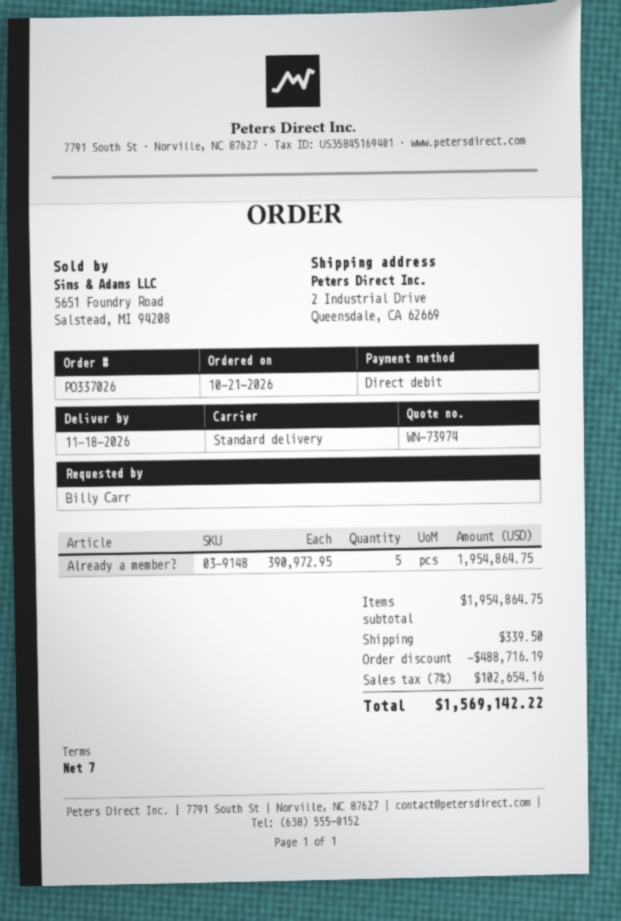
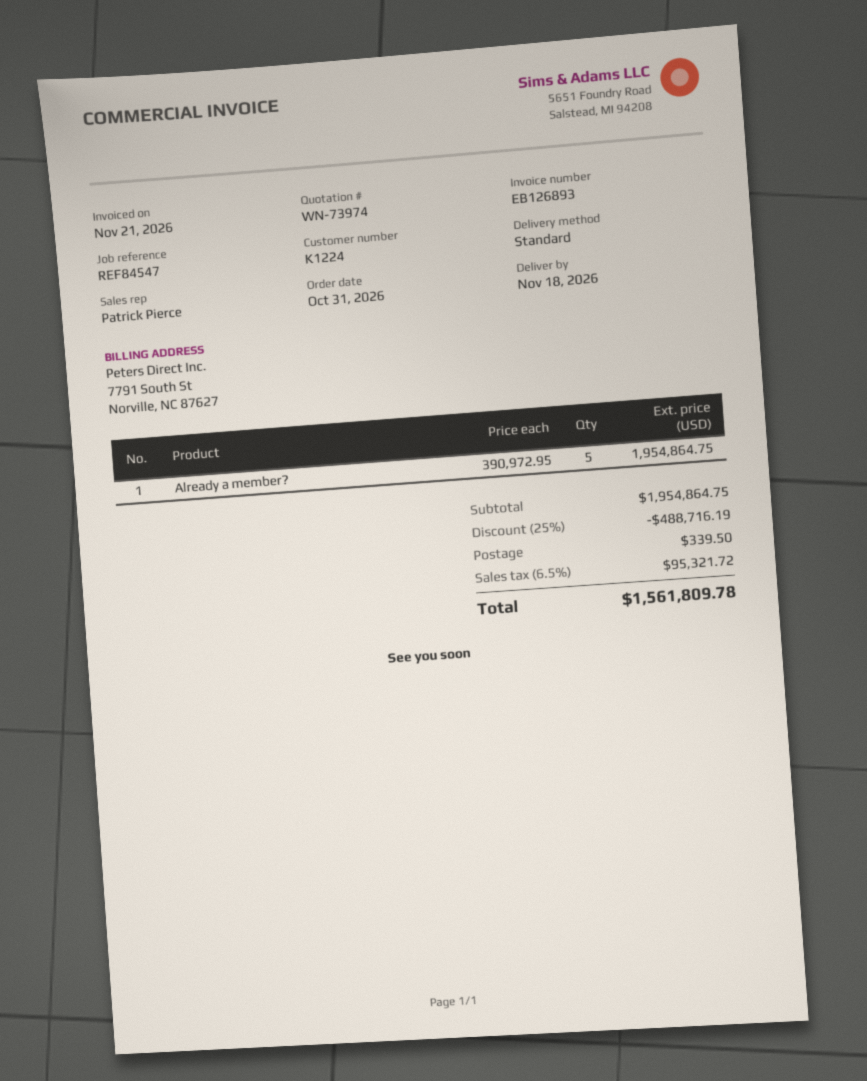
order date: 2026-10-21 -> 2026-10-31
tax: 7% = 102654.16 -> 6.5% = 95321.72
total: 1569142.22 -> 1561809.78

